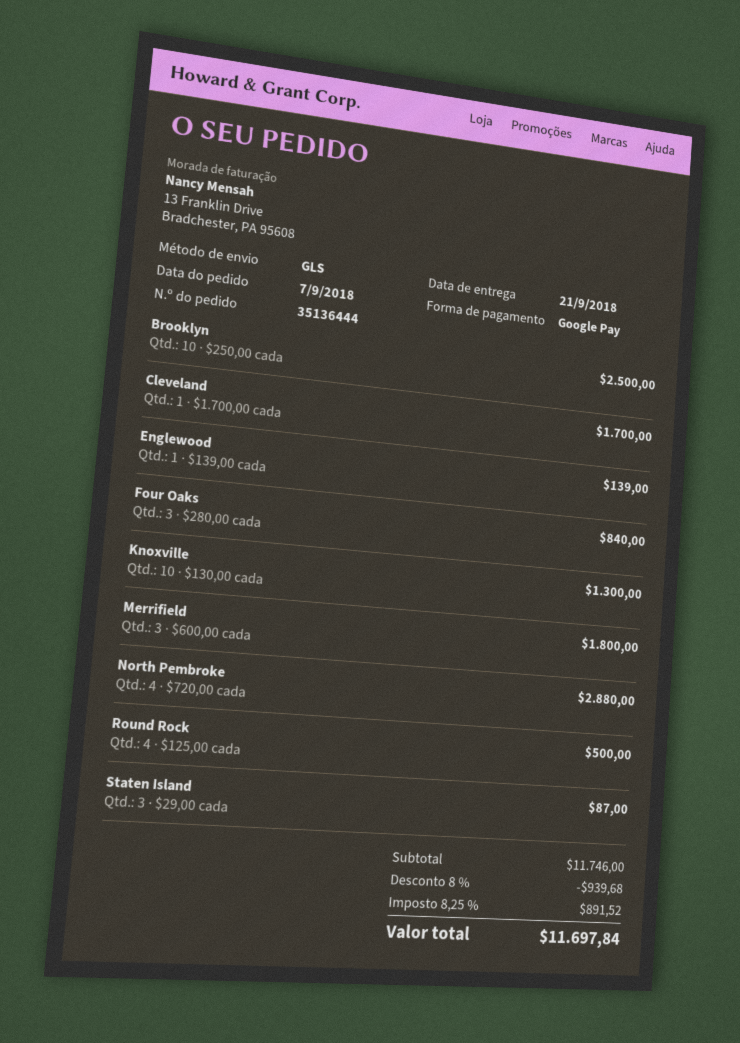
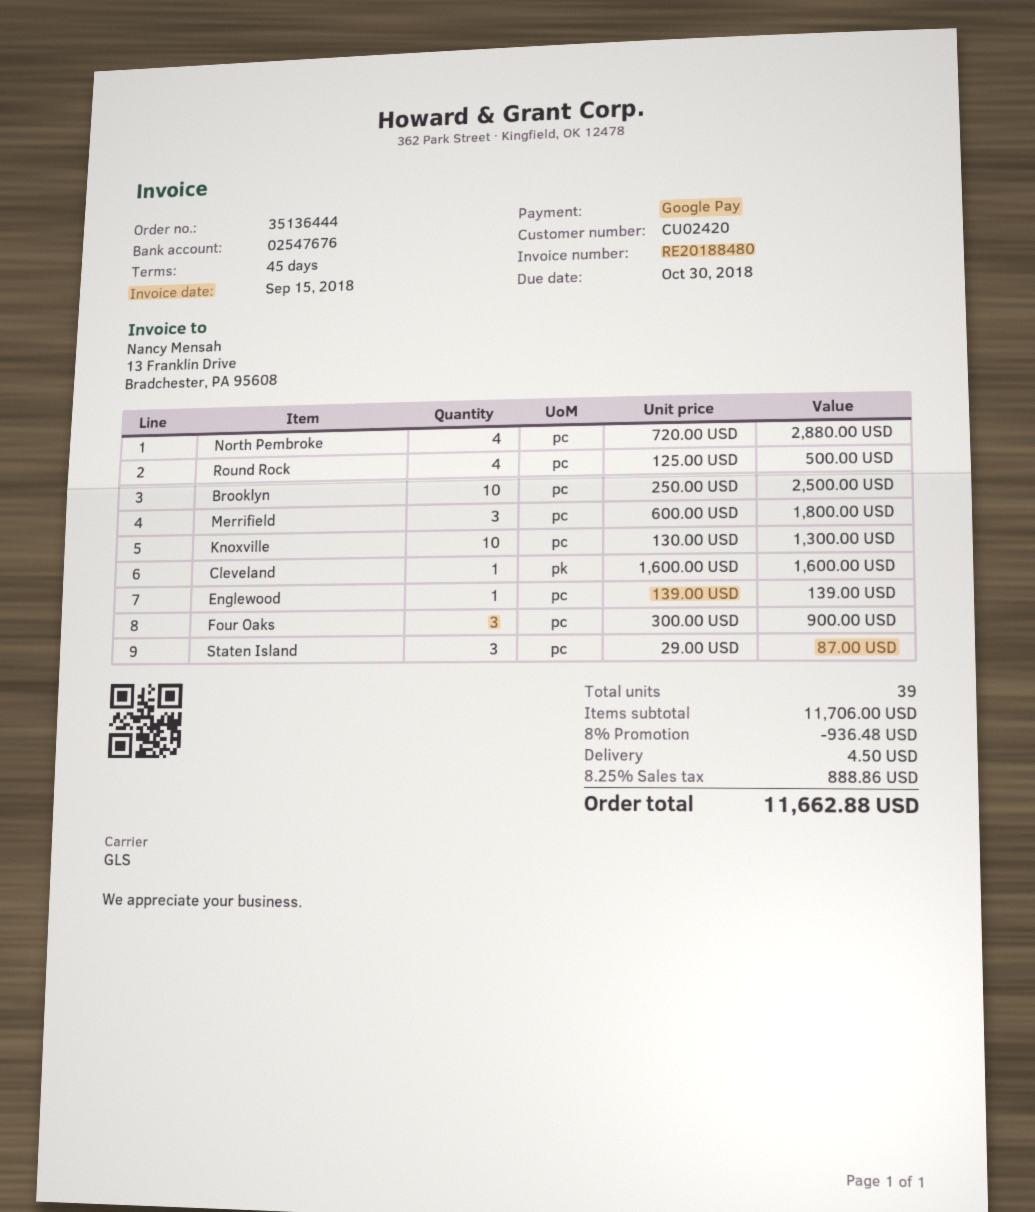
Cleveland: 1 x 1700.00 = 1700.00 -> 1 x 1600.00 = 1600.00
Four Oaks: 3 x 280.00 = 840.00 -> 3 x 300.00 = 900.00
subtotal: 11746.00 -> 11706.00
discount: 8% = 939.68 -> 8% = 936.48
shipping: none -> 4.50
tax: 8.25% = 891.52 -> 8.25% = 888.86
total: 11697.84 -> 11662.88

